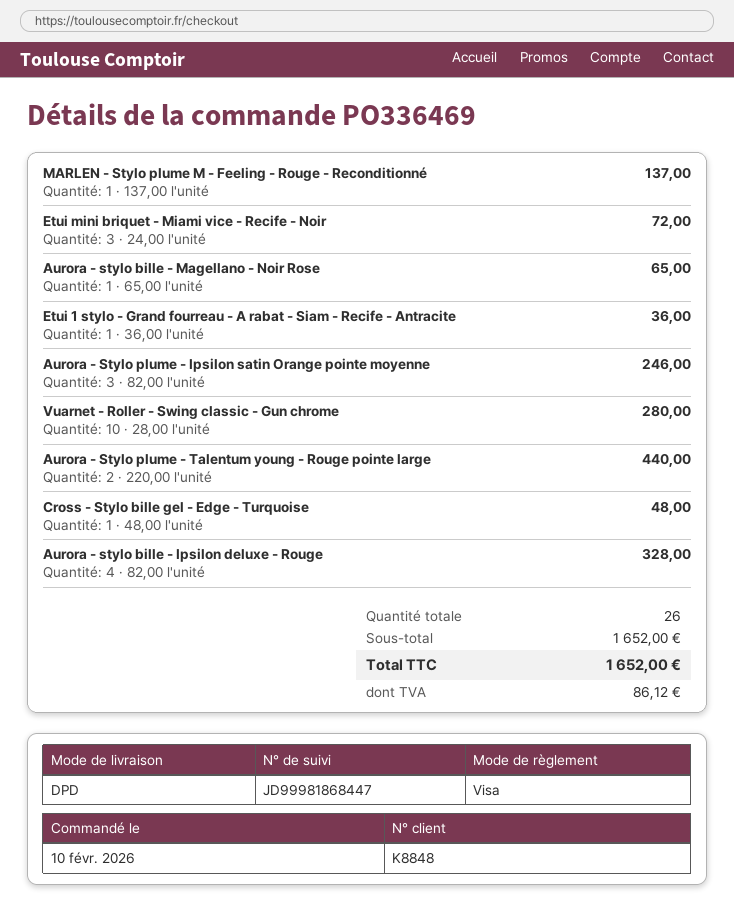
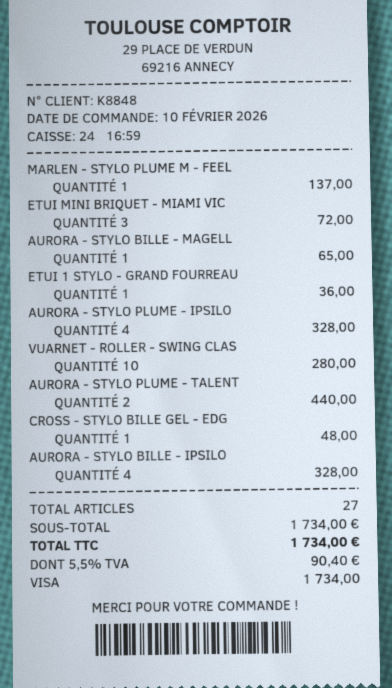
Aurora - Stylo plume - Ipsilon satin Orange pointe moyenne: 3 for 246.00 -> 4 for 328.00
total quantity: 26 -> 27
subtotal: 1652.00 -> 1734.00
tax: 86.12 -> 90.40
total: 1652.00 -> 1734.00

